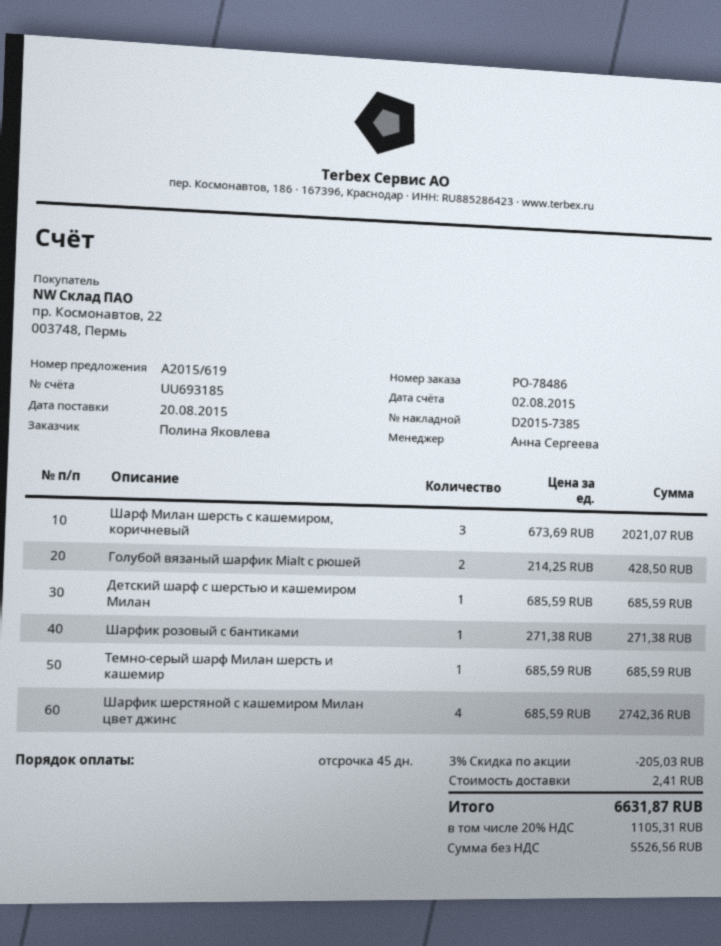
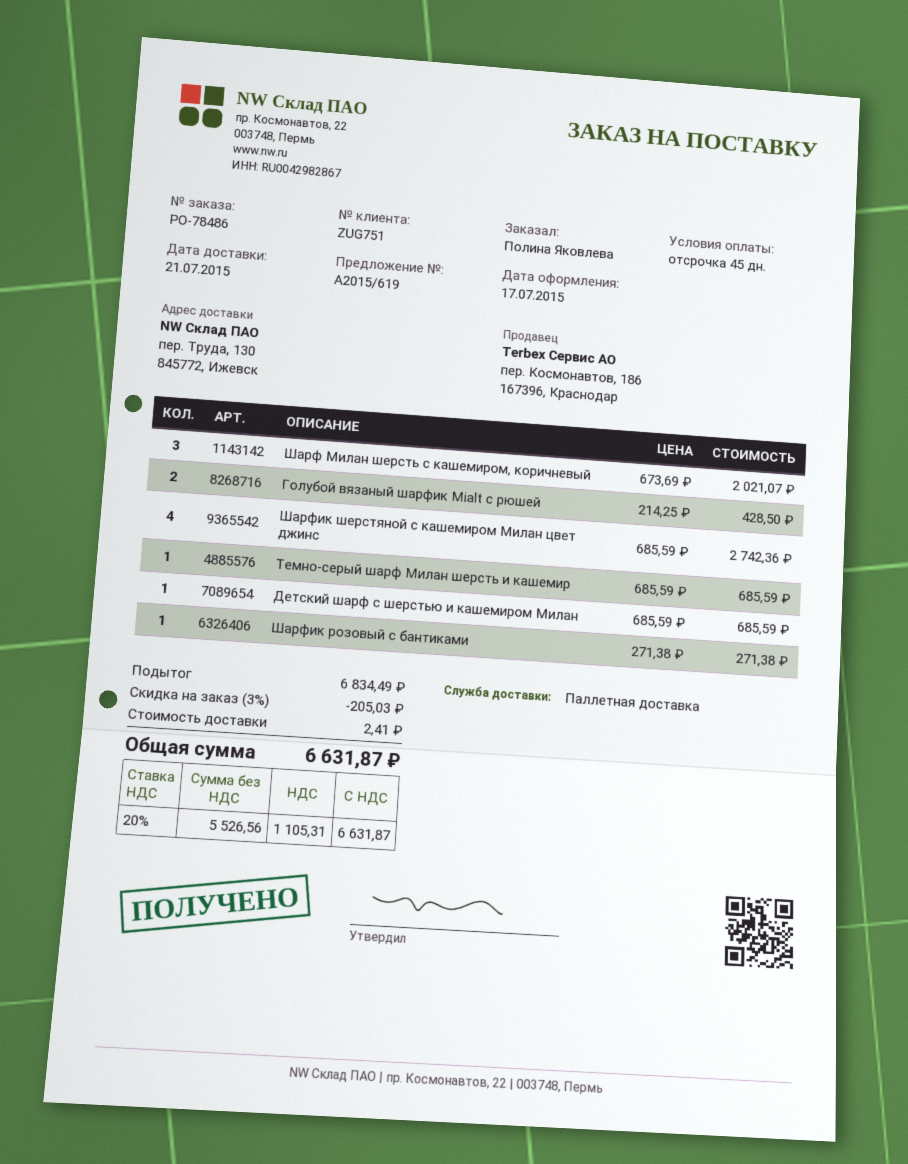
delivery date: 2015-08-20 -> 2015-07-21

